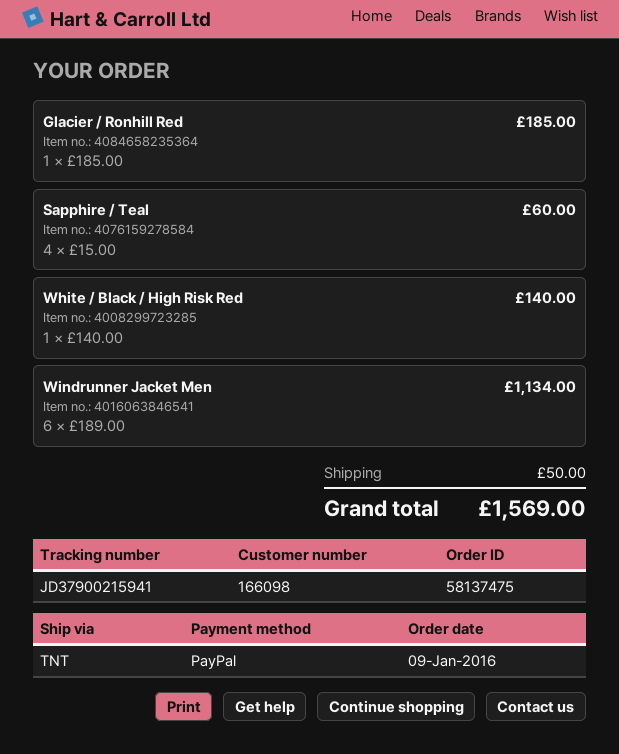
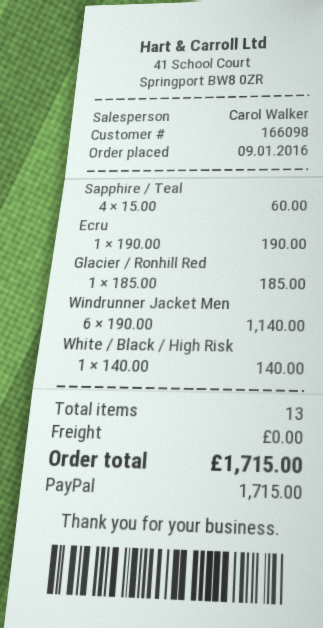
Windrunner Jacket Men: 6 x 189.00 = 1134.00 -> 6 x 190.00 = 1140.00
Ecru: none -> 1 x 190.00 = 190.00
shipping: 50.00 -> 0.00
total: 1569.00 -> 1715.00

